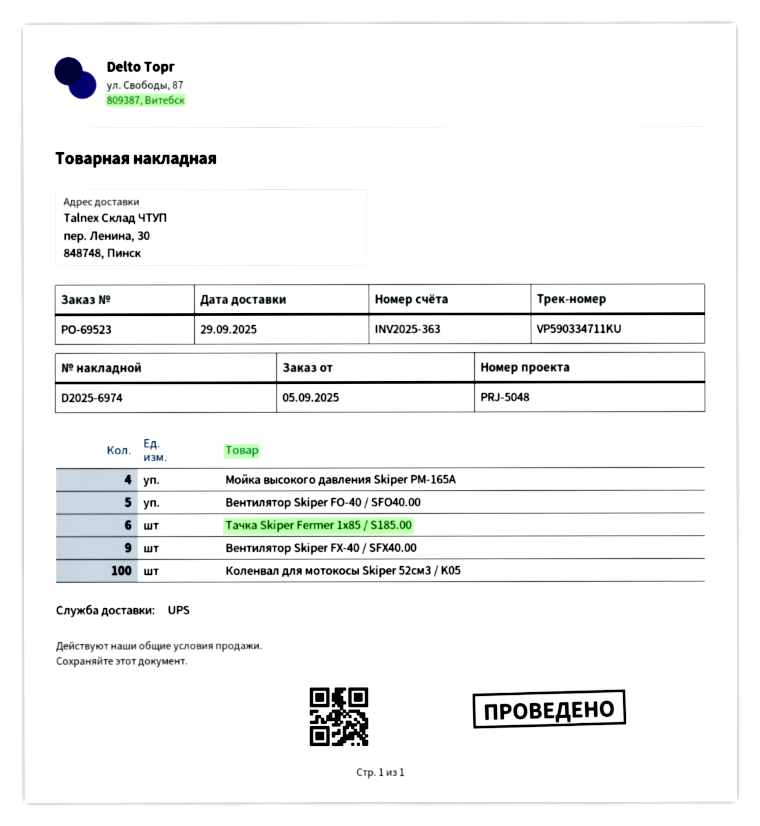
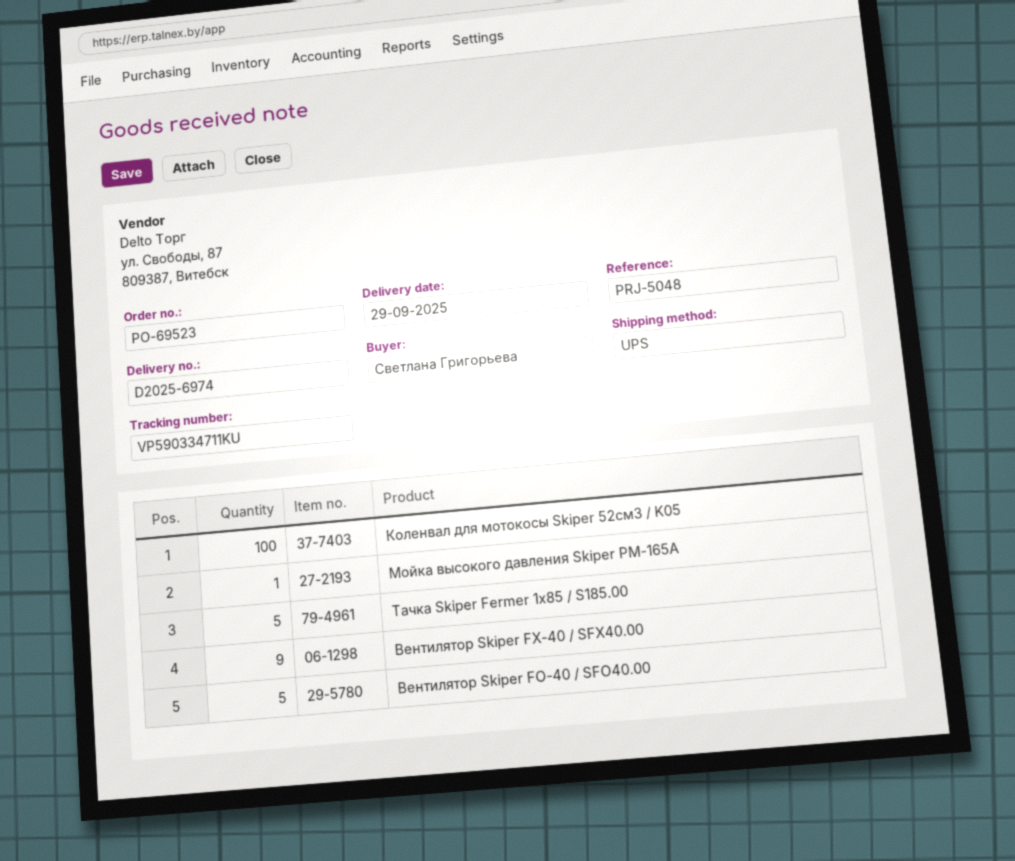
Мойка высокого давления Skiper PM-165A: 4 -> 1
Тачка Skiper Fermer 1x85 / S185.00: 6 -> 5

